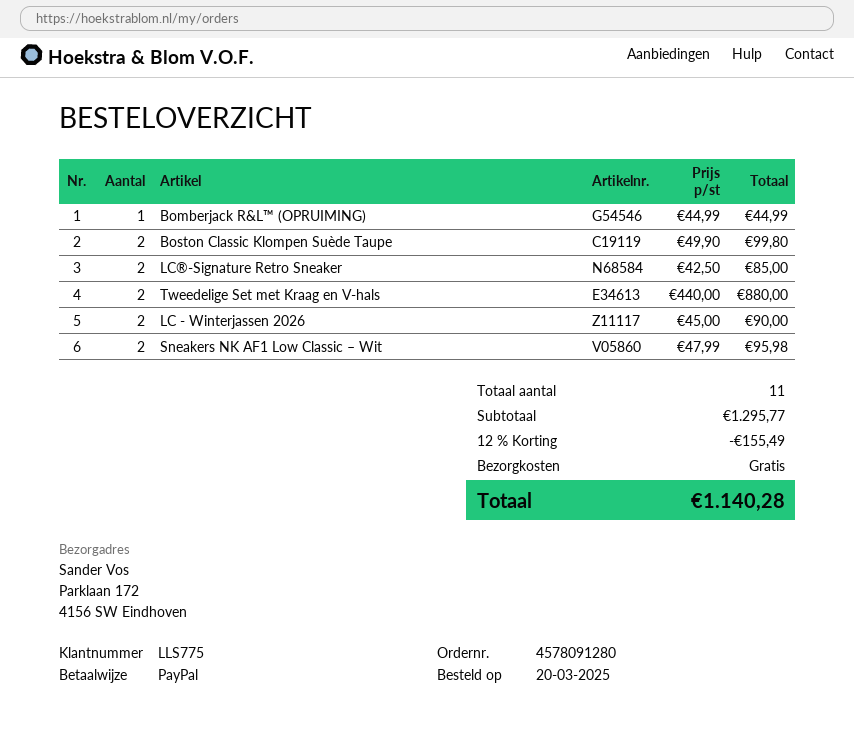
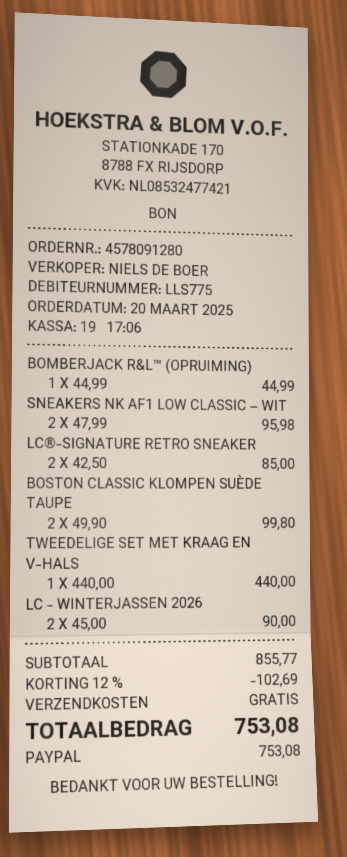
Tweedelige Set met Kraag en V-hals: 2 x 440.00 = 880.00 -> 1 x 440.00 = 440.00
subtotal: 1295.77 -> 855.77
discount: 12% = 155.49 -> 12% = 102.69
total: 1140.28 -> 753.08

